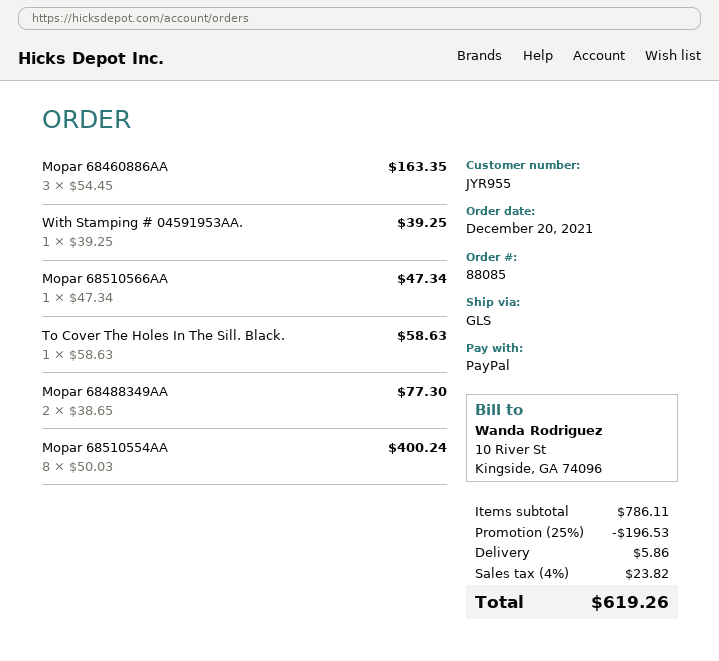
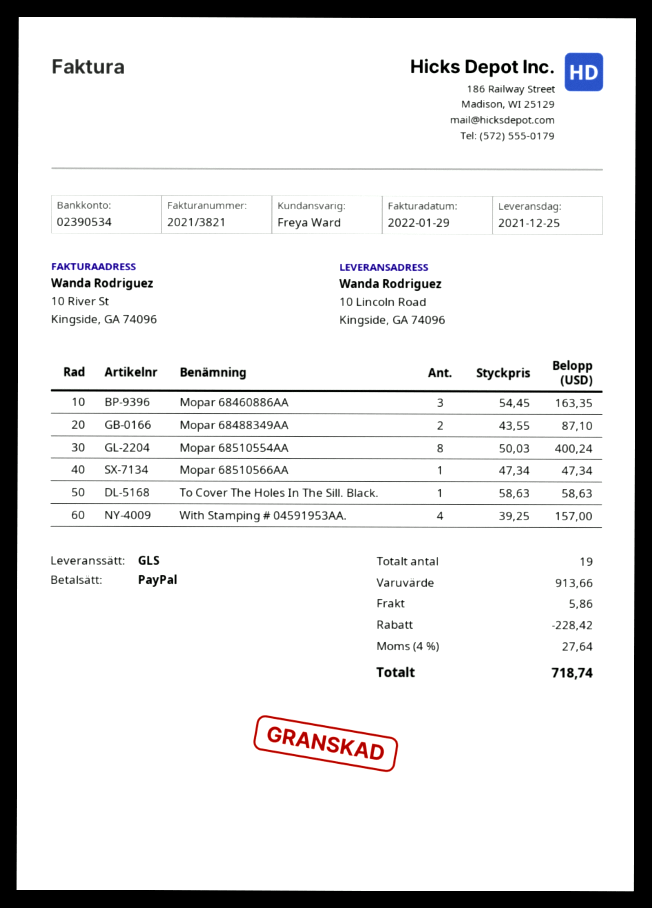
With Stamping # 04591953AA.: 1 x 39.25 = 39.25 -> 4 x 39.25 = 157.00
Mopar 68488349AA: 2 x 38.65 = 77.30 -> 2 x 43.55 = 87.10
subtotal: 786.11 -> 913.66
discount: 196.53 -> 228.42
tax: 4% = 23.82 -> 4% = 27.64
total: 619.26 -> 718.74

